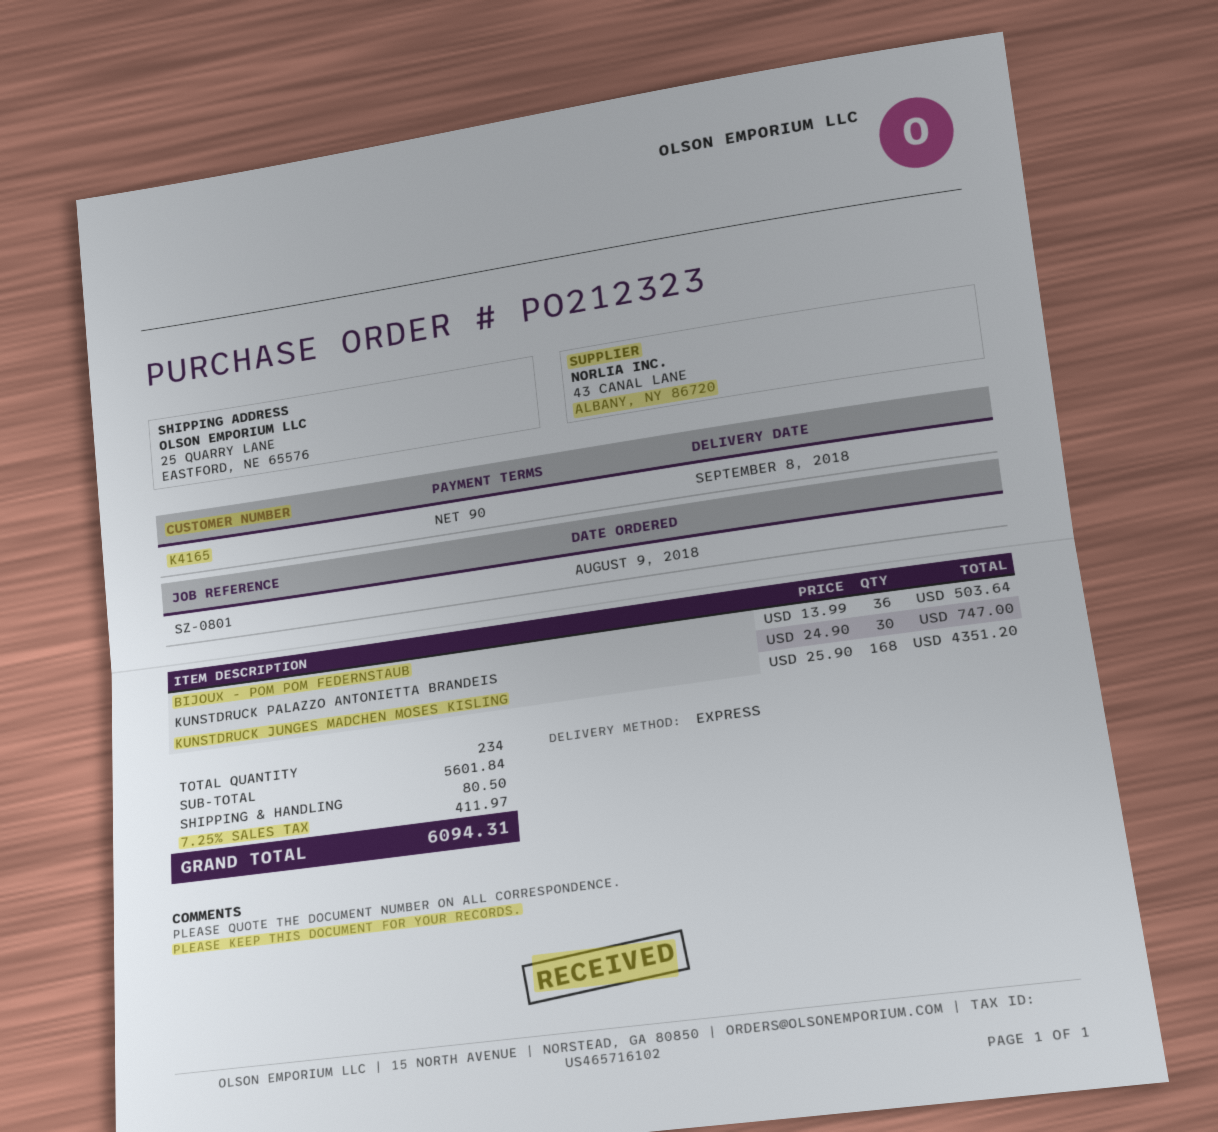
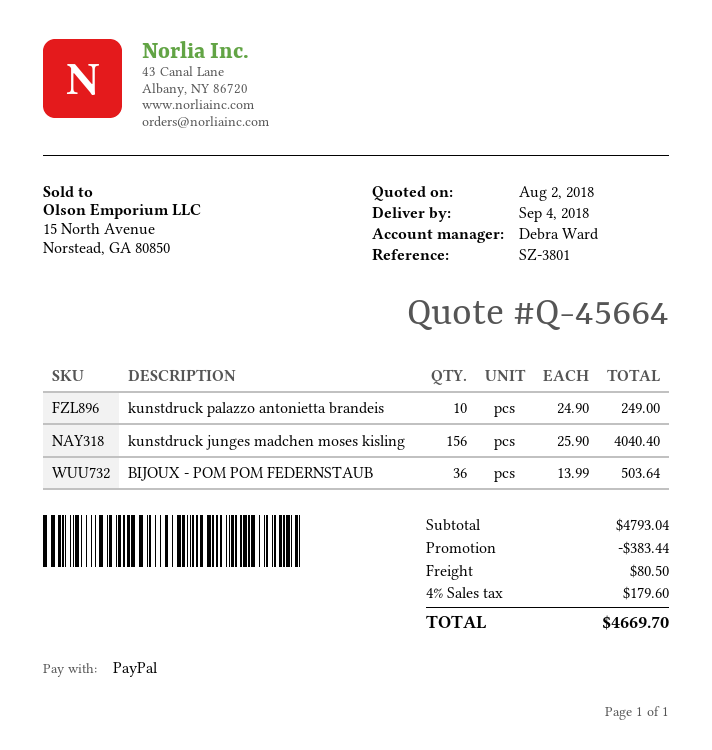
delivery date: 2018-09-08 -> 2018-09-04
reference: SZ-0801 -> SZ-3801
KUNSTDRUCK PALAZZO ANTONIETTA BRANDEIS: 30 x 24.90 = 747.00 -> 10 x 24.90 = 249.00
KUNSTDRUCK JUNGES MADCHEN MOSES KISLING: 168 x 25.90 = 4351.20 -> 156 x 25.90 = 4040.40
subtotal: 5601.84 -> 4793.04
discount: none -> 383.44
tax: 7.25% = 411.97 -> 4% = 179.60
total: 6094.31 -> 4669.70

